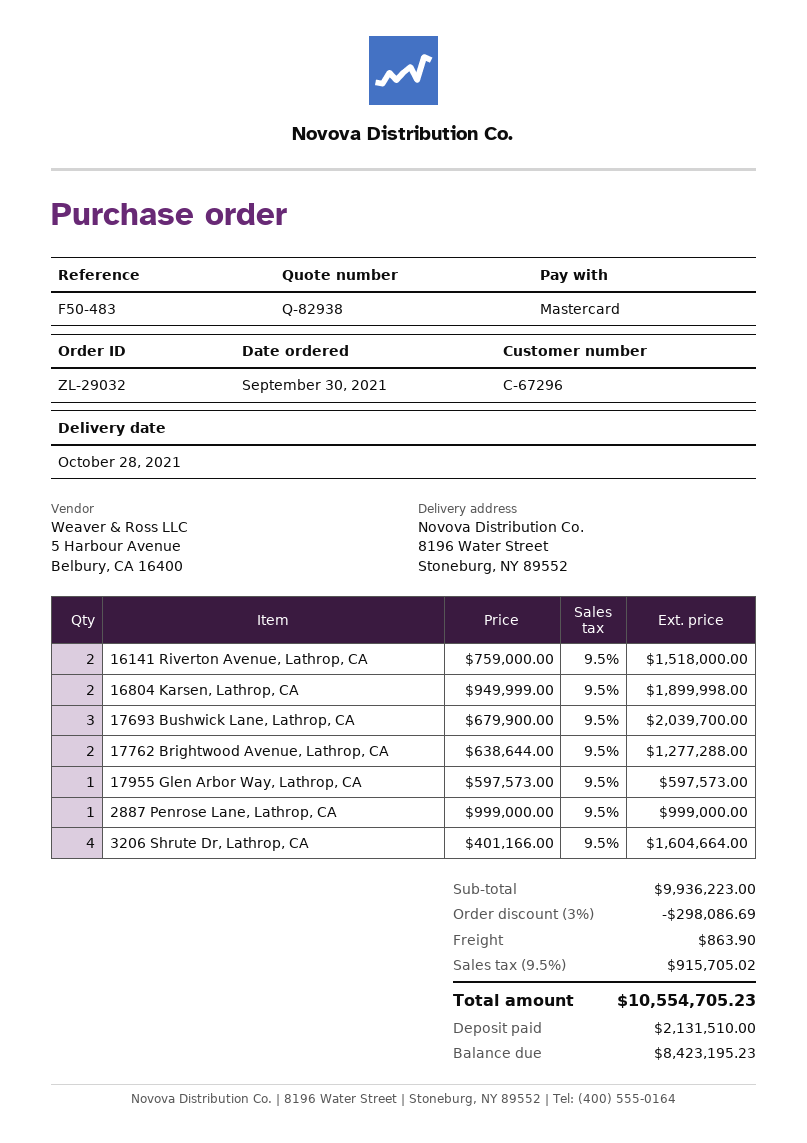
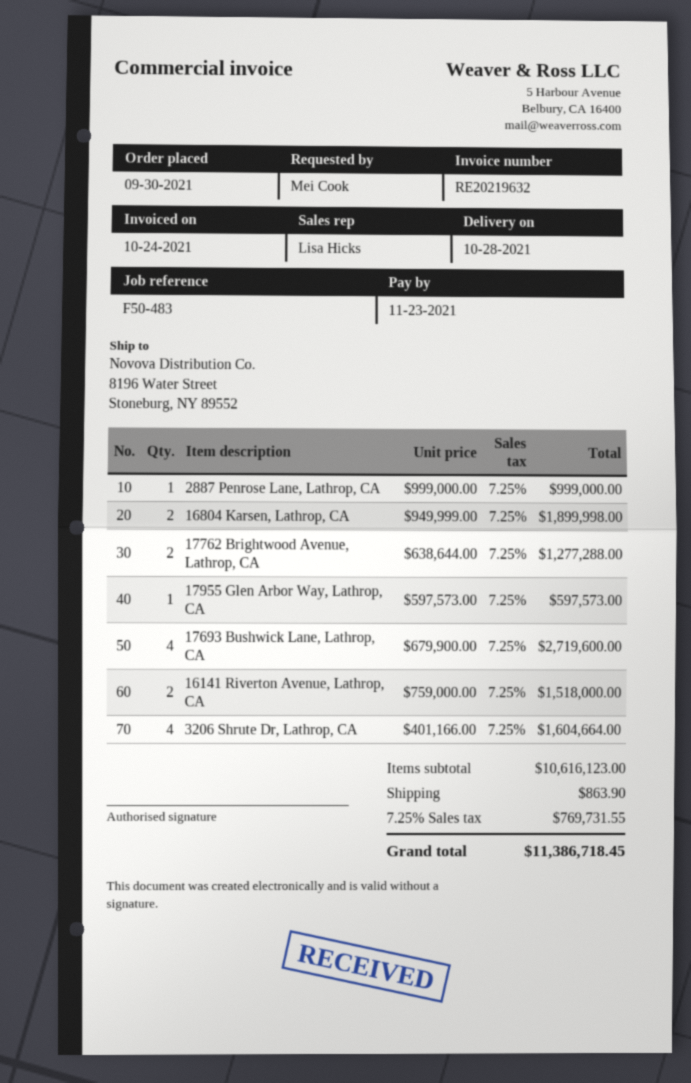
17693 Bushwick Lane, Lathrop, CA: 3 x 679900.00 = 2039700.00 -> 4 x 679900.00 = 2719600.00
subtotal: 9936223.00 -> 10616123.00
discount: 3% = 298086.69 -> none
tax: 9.5% = 915705.02 -> 7.25% = 769731.55
total: 10554705.23 -> 11386718.45

